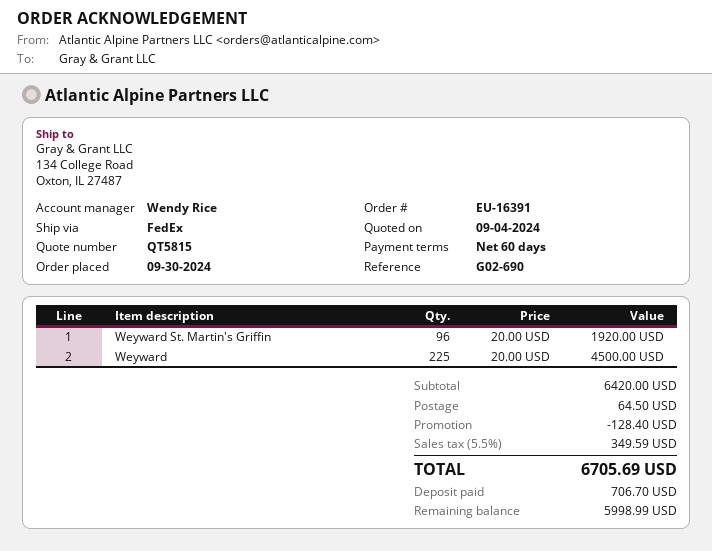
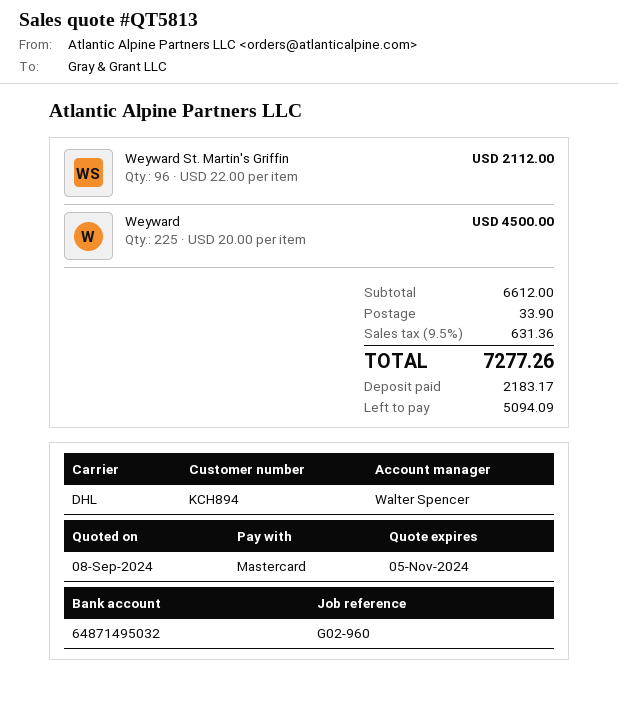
quote number: QT5815 -> QT5813
quote date: 2024-09-04 -> 2024-09-08
reference: G02-690 -> G02-960
sales rep: Wendy Rice -> Walter Spencer
shipping method: FedEx -> DHL
Weyward St. Martin's Griffin: 96 x 20.00 = 1920.00 -> 96 x 22.00 = 2112.00
subtotal: 6420.00 -> 6612.00
discount: 128.40 -> none
shipping: 64.50 -> 33.90
tax: 5.5% = 349.59 -> 9.5% = 631.36
total: 6705.69 -> 7277.26
deposit: 706.70 -> 2183.17
balance: 5998.99 -> 5094.09

